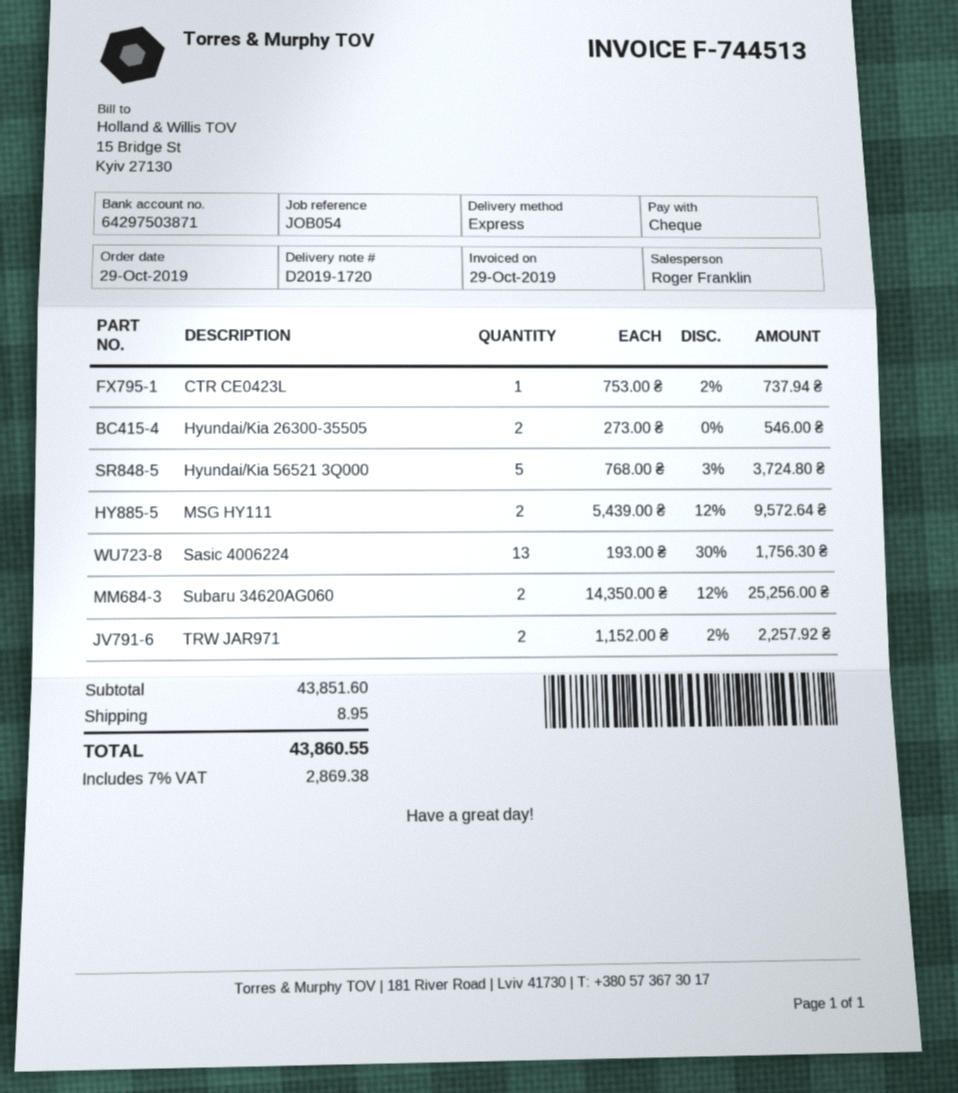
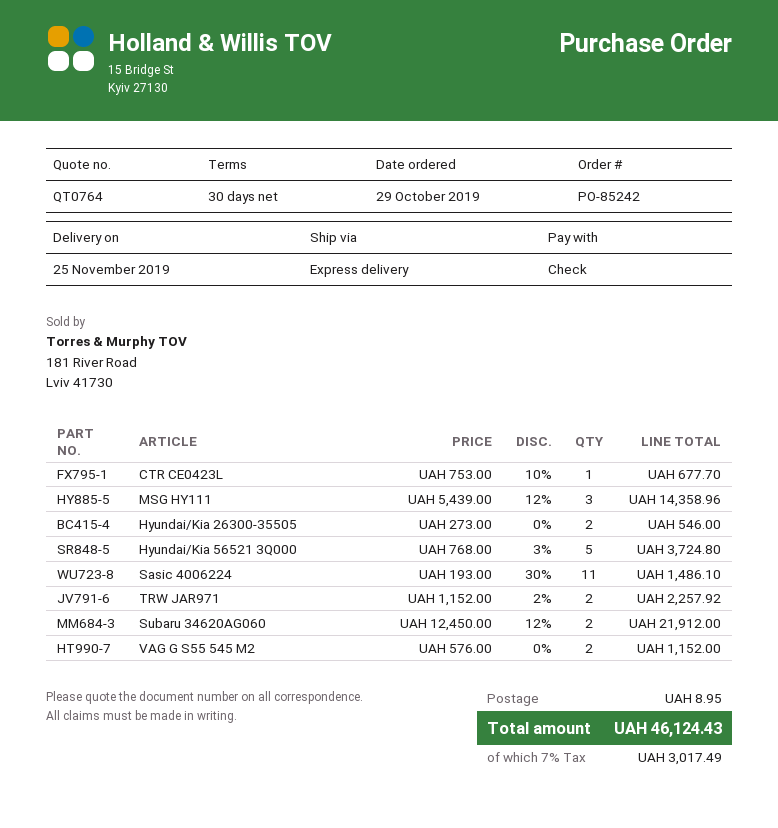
CTR CE0423L: 1 x 753.00 - 2% = 737.94 -> 1 x 753.00 - 10% = 677.70
MSG HY111: 2 x 5439.00 - 12% = 9572.64 -> 3 x 5439.00 - 12% = 14358.96
Sasic 4006224: 13 x 193.00 - 30% = 1756.30 -> 11 x 193.00 - 30% = 1486.10
Subaru 34620AG060: 2 x 14350.00 - 12% = 25256.00 -> 2 x 12450.00 - 12% = 21912.00
VAG G S55 545 M2: none -> 2 x 576.00 = 1152.00
tax: 7% = 2869.38 -> 7% = 3017.49
total: 43860.55 -> 46124.43

